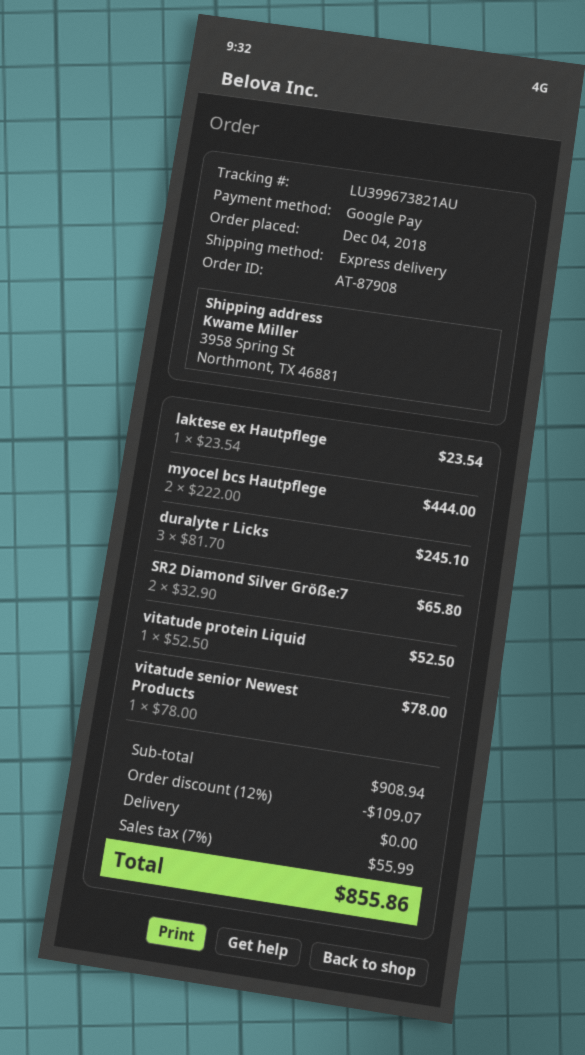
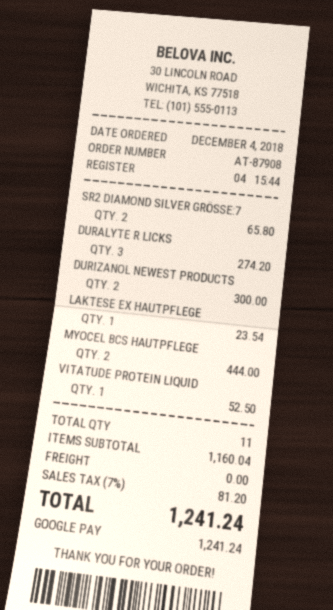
duralyte r Licks: 3 for 245.10 -> 3 for 274.20
vitatude senior Newest Products: 1 for 78.00 -> none
DURIZANOL NEWEST PRODUCTS: none -> 2 for 300.00
subtotal: 908.94 -> 1160.04
discount: 12% = 109.07 -> none
tax: 7% = 55.99 -> 7% = 81.20
total: 855.86 -> 1241.24

